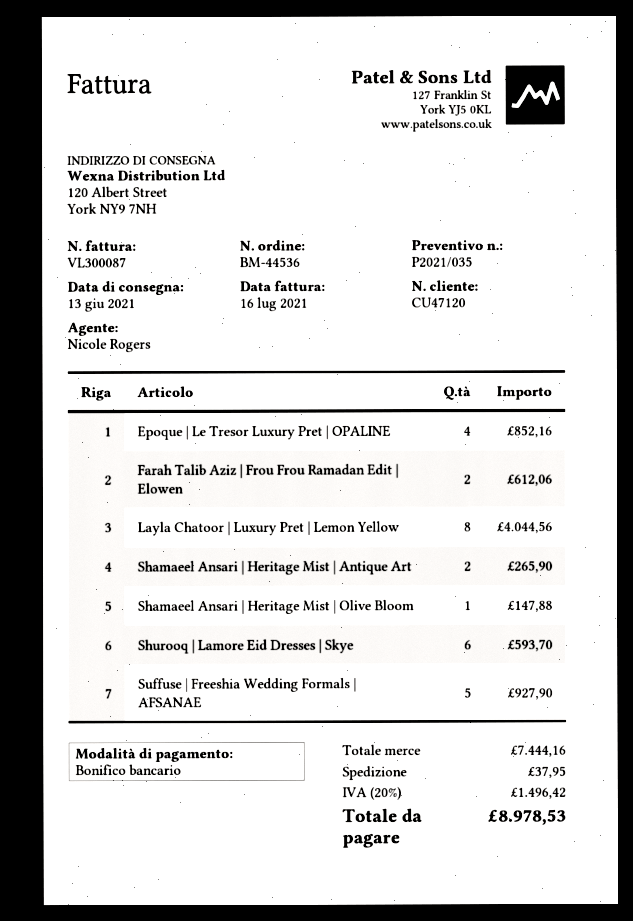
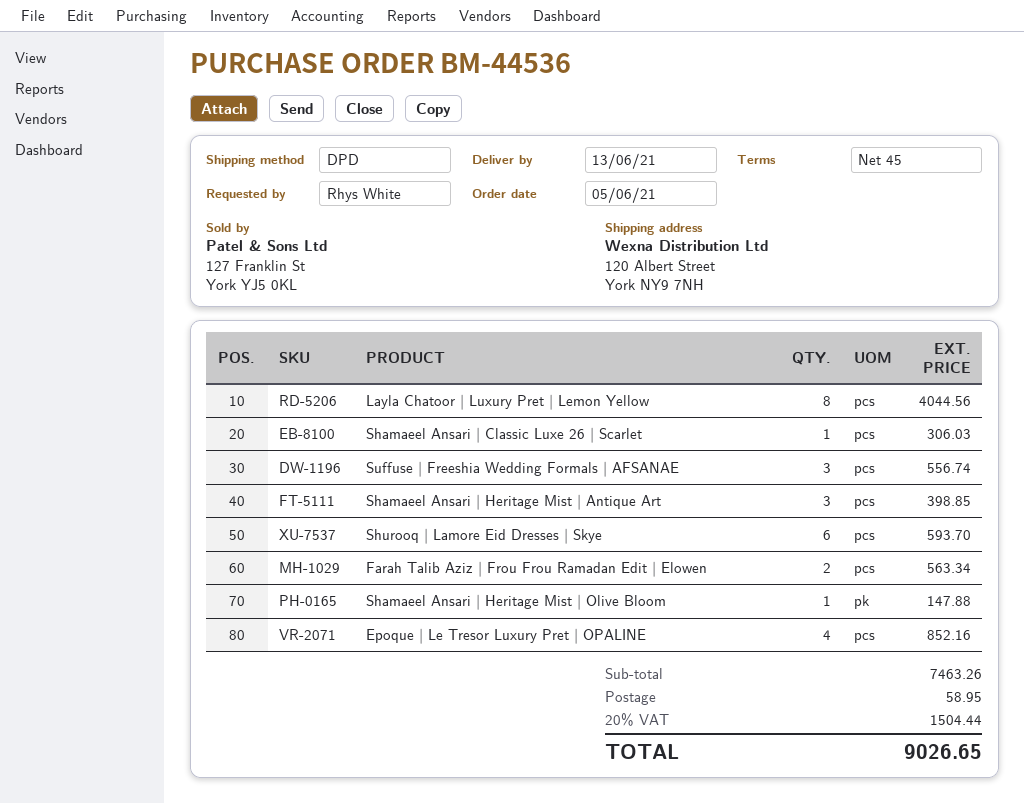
Farah Talib Aziz | Frou Frou Ramadan Edit | Elowen: 2 for 612.06 -> 2 for 563.34
Shamaeel Ansari | Heritage Mist | Antique Art: 2 for 265.90 -> 3 for 398.85
Suffuse | Freeshia Wedding Formals | AFSANAE: 5 for 927.90 -> 3 for 556.74
Shamaeel Ansari | Classic Luxe 26 | Scarlet: none -> 1 for 306.03
subtotal: 7444.16 -> 7463.26
shipping: 37.95 -> 58.95
tax: 20% = 1496.42 -> 20% = 1504.44
total: 8978.53 -> 9026.65

